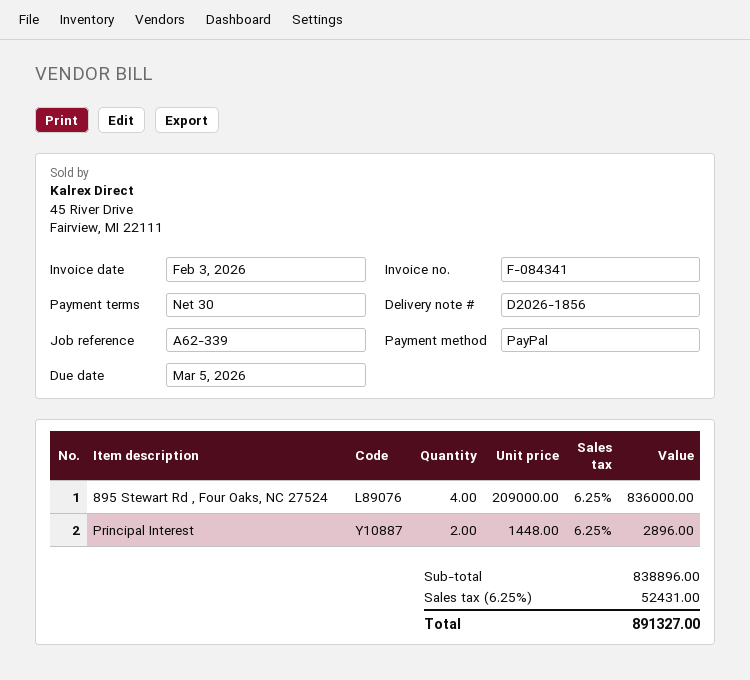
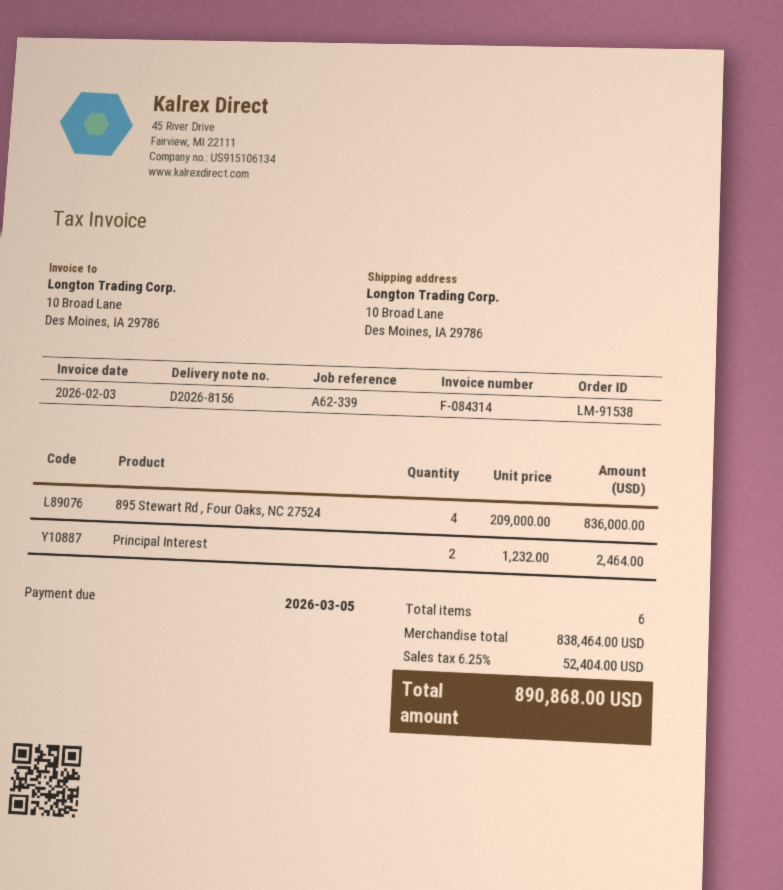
delivery note number: D2026-1856 -> D2026-8156
invoice number: F-084341 -> F-084314
Principal Interest: 2 x 1448.00 = 2896.00 -> 2 x 1232.00 = 2464.00
subtotal: 838896.00 -> 838464.00
tax: 6.25% = 52431.00 -> 6.25% = 52404.00
total: 891327.00 -> 890868.00

